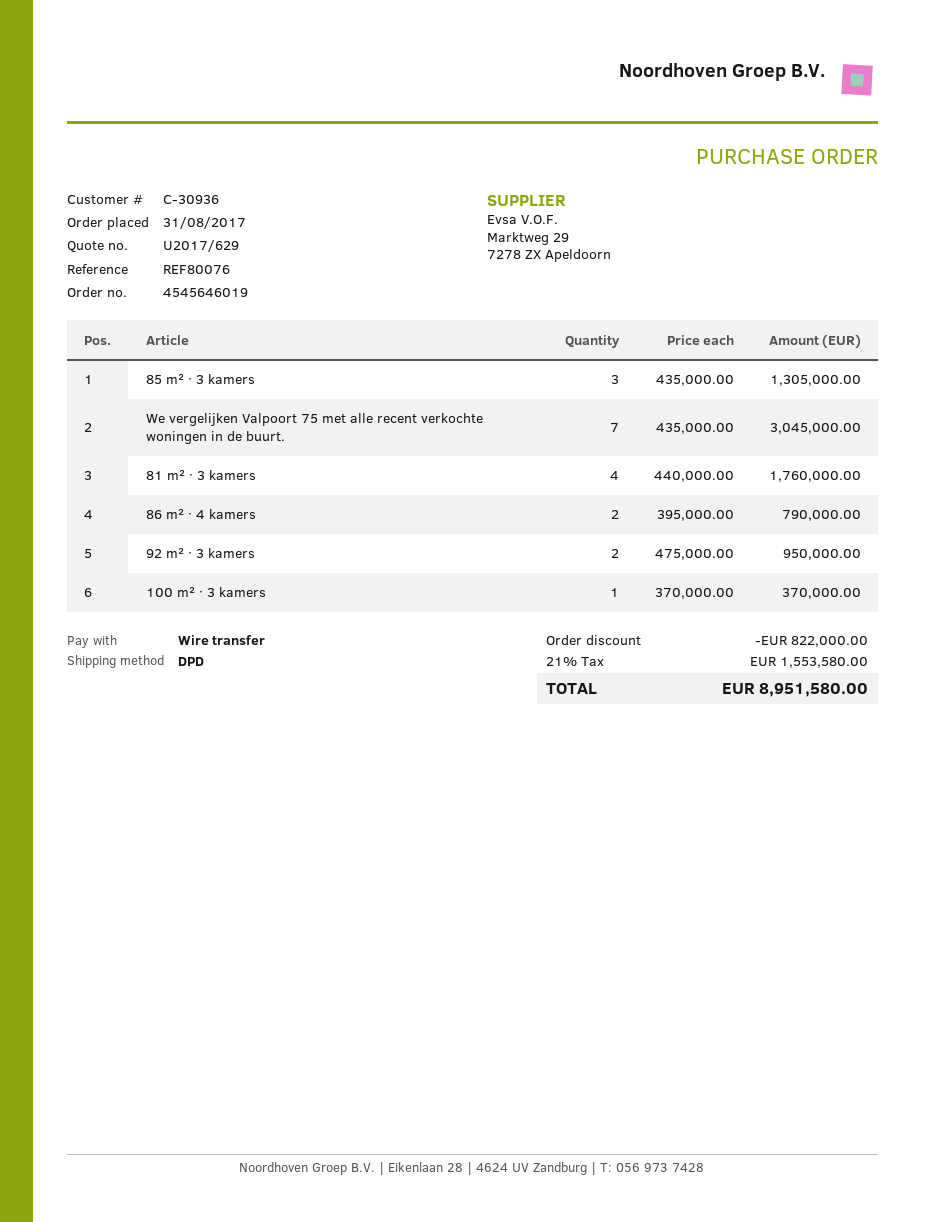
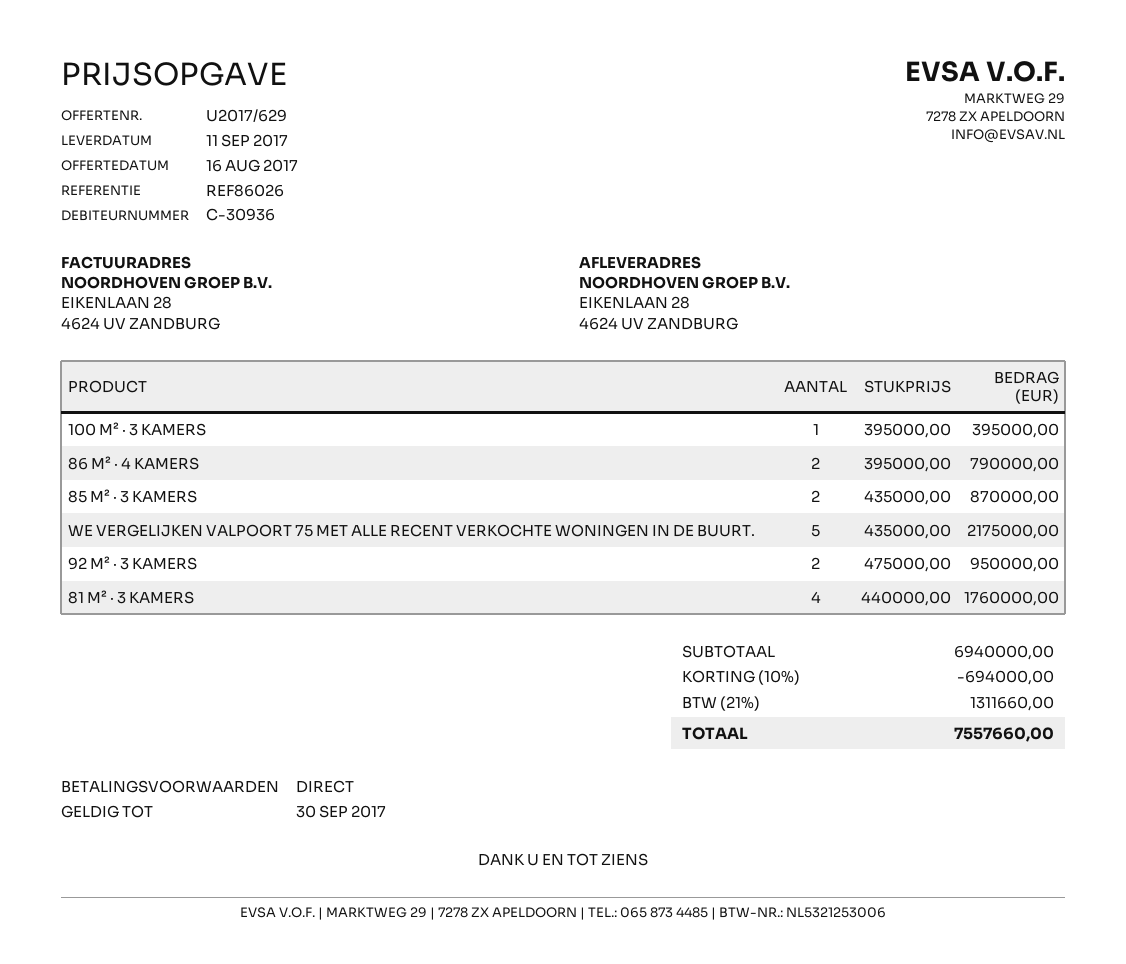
reference: REF80076 -> REF86026
85 m² · 3 kamers: 3 x 435000.00 = 1305000.00 -> 2 x 435000.00 = 870000.00
We vergelijken Valpoort 75 met alle recent verkochte woningen in de buurt.: 7 x 435000.00 = 3045000.00 -> 5 x 435000.00 = 2175000.00
100 m² · 3 kamers: 1 x 370000.00 = 370000.00 -> 1 x 395000.00 = 395000.00
discount: 822000.00 -> 694000.00
tax: 21% = 1553580.00 -> 21% = 1311660.00
total: 8951580.00 -> 7557660.00

